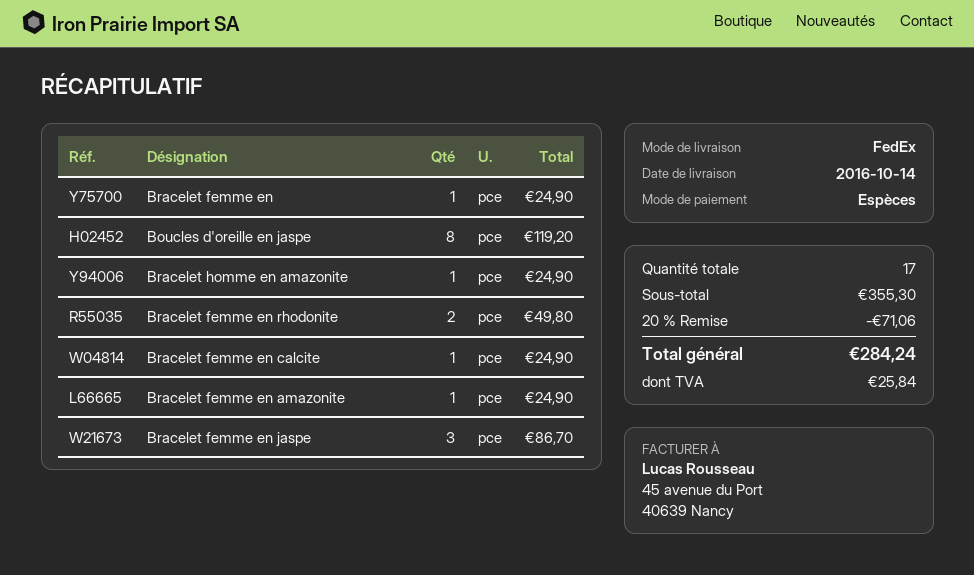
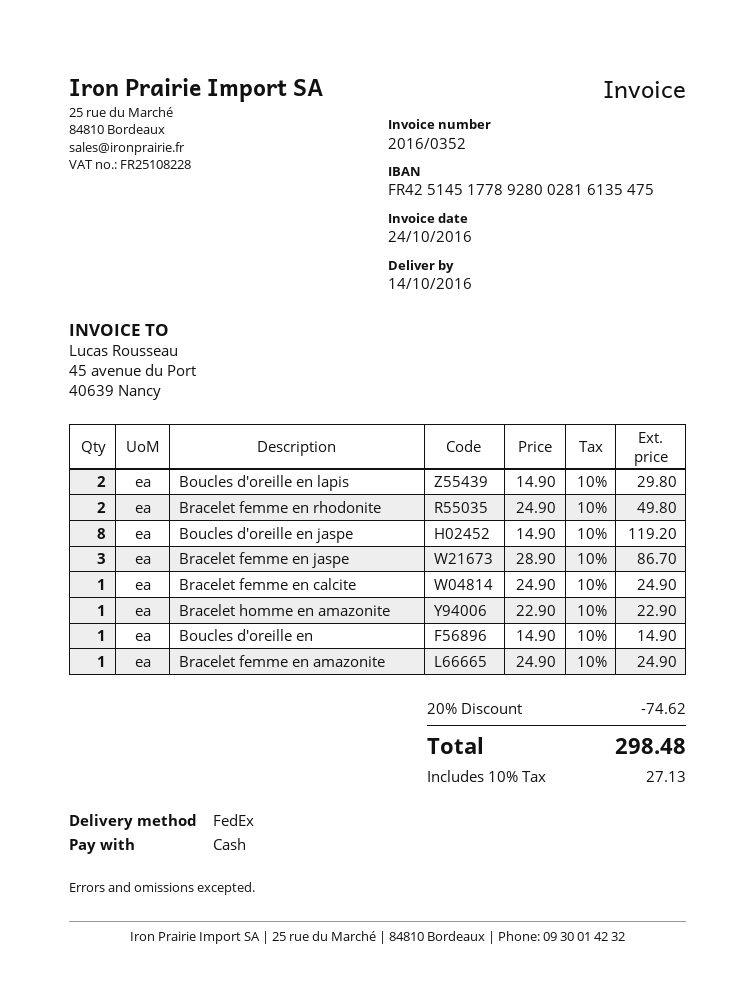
Bracelet femme en: 1 for 24.90 -> none
Bracelet homme en amazonite: 1 for 24.90 -> 1 for 22.90
Boucles d'oreille en lapis: none -> 2 for 29.80
Boucles d'oreille en: none -> 1 for 14.90
discount: 20% = 71.06 -> 20% = 74.62
tax: 25.84 -> 27.13
total: 284.24 -> 298.48

